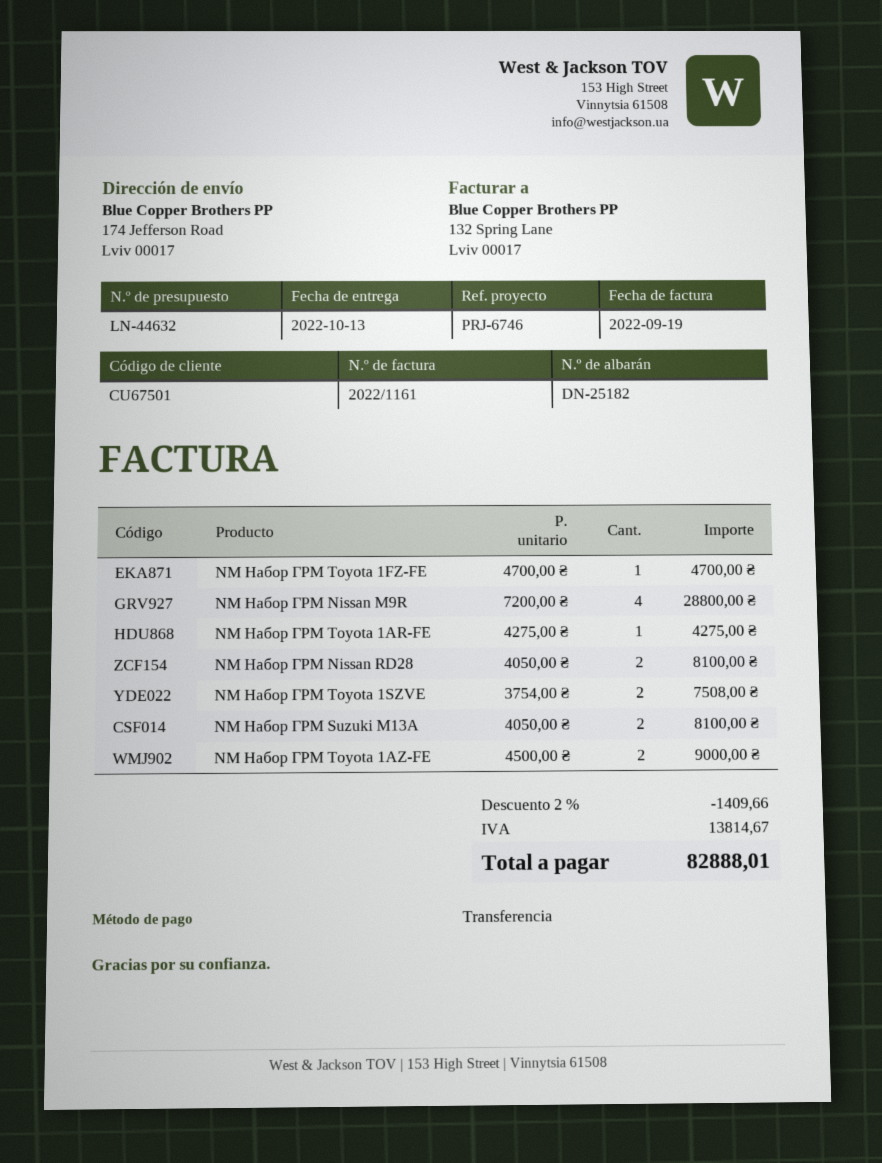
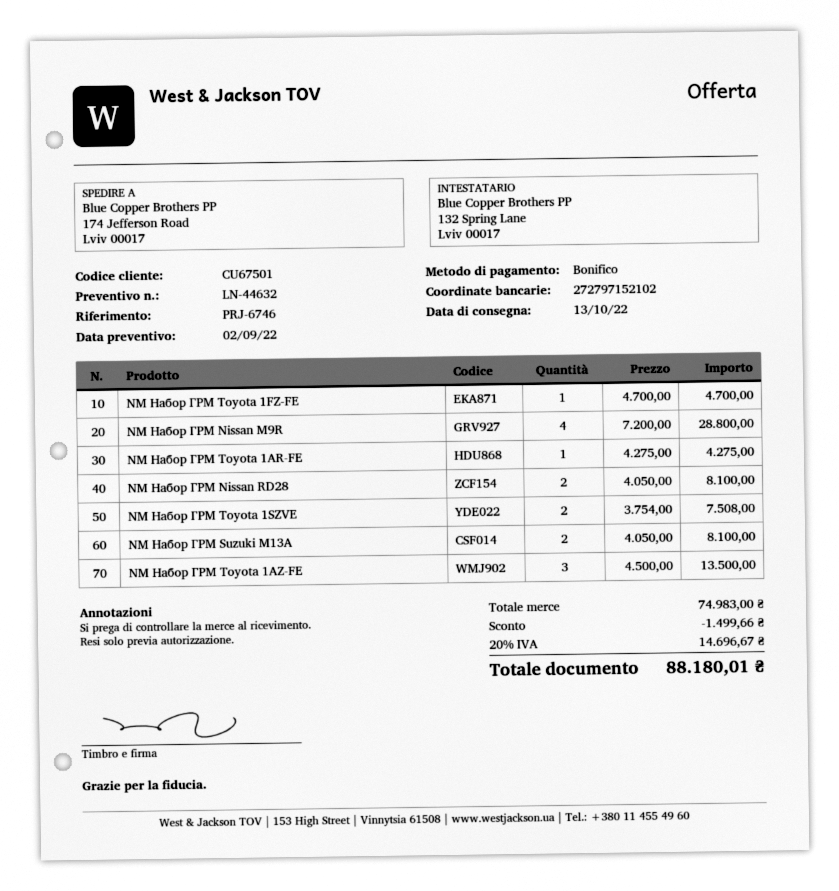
NM Набор ГРМ Toyota 1AZ-FE: 2 x 4500.00 = 9000.00 -> 3 x 4500.00 = 13500.00
discount: 1409.66 -> 1499.66
tax: 13814.67 -> 14696.67
total: 82888.01 -> 88180.01

